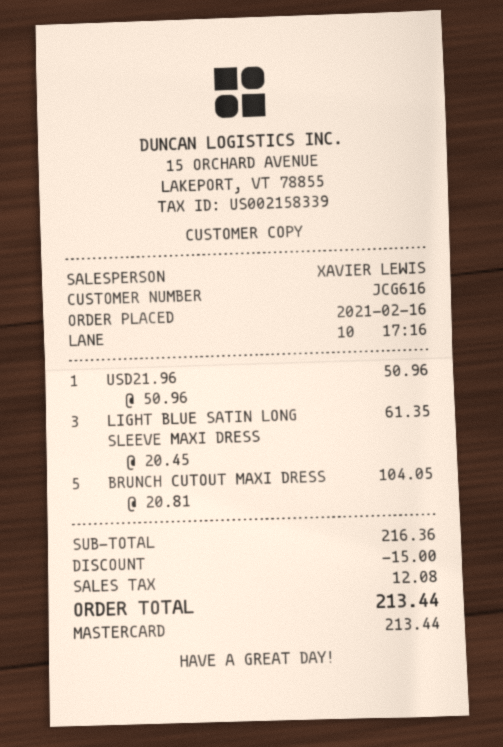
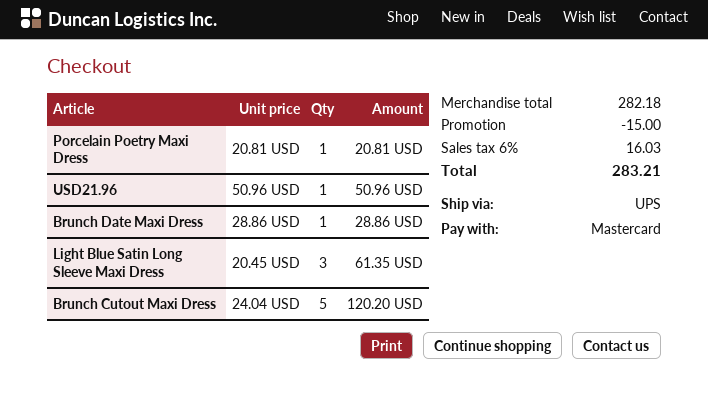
BRUNCH CUTOUT MAXI DRESS: 5 x 20.81 = 104.05 -> 5 x 24.04 = 120.20
Porcelain Poetry Maxi Dress: none -> 1 x 20.81 = 20.81
Brunch Date Maxi Dress: none -> 1 x 28.86 = 28.86
subtotal: 216.36 -> 282.18
tax: 12.08 -> 16.03
total: 213.44 -> 283.21

